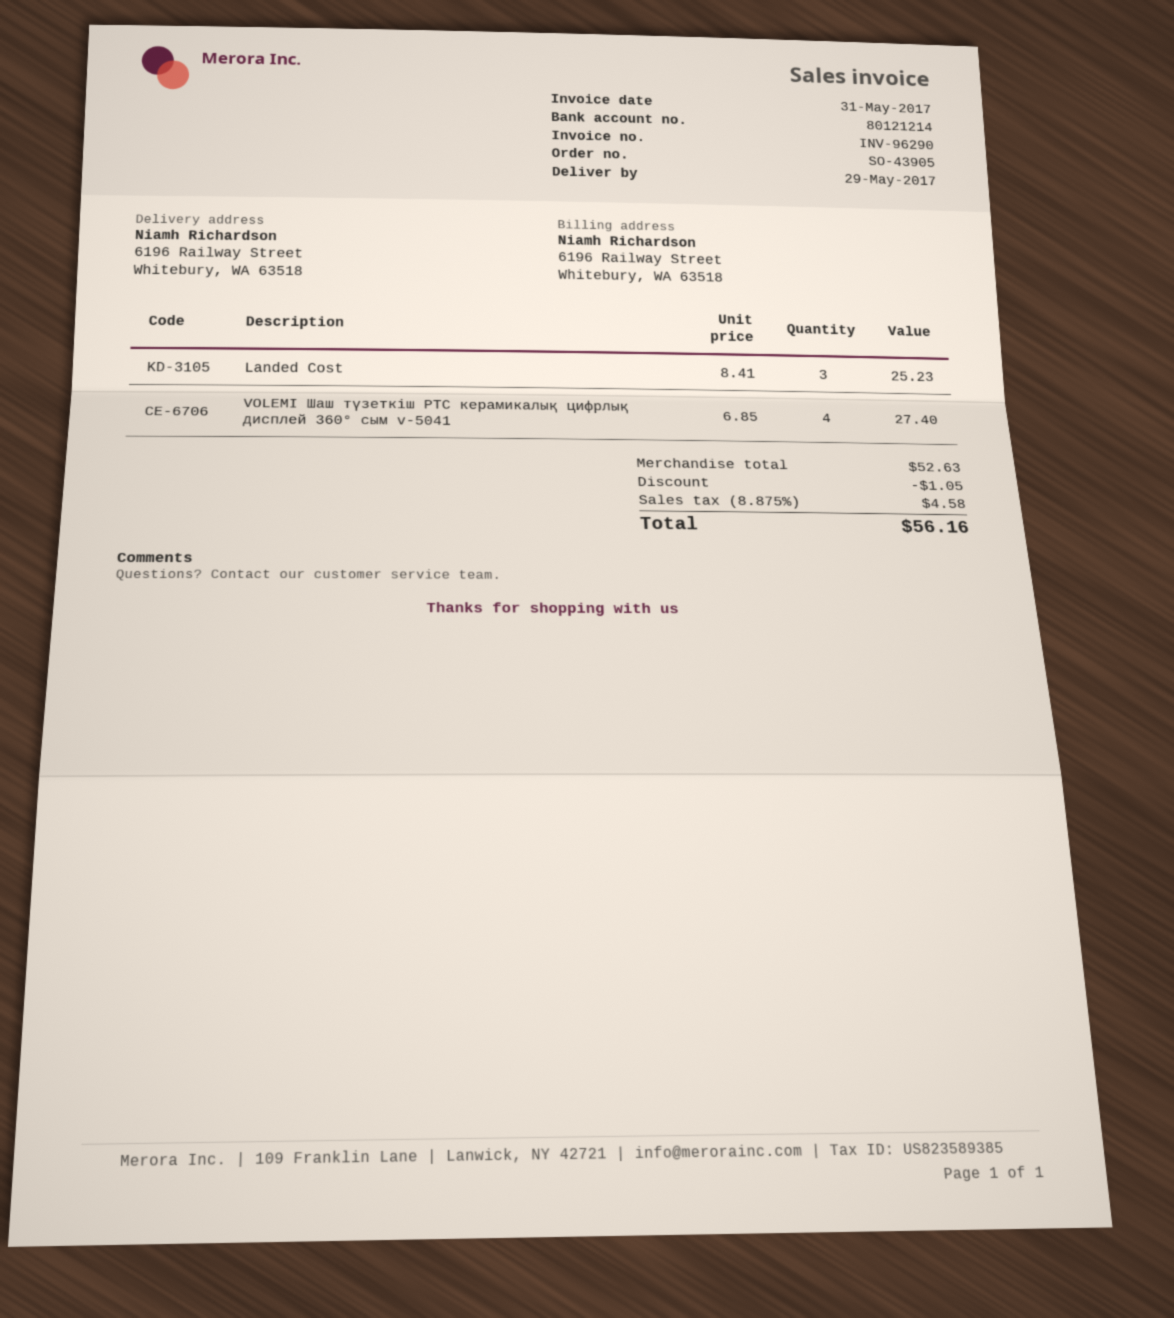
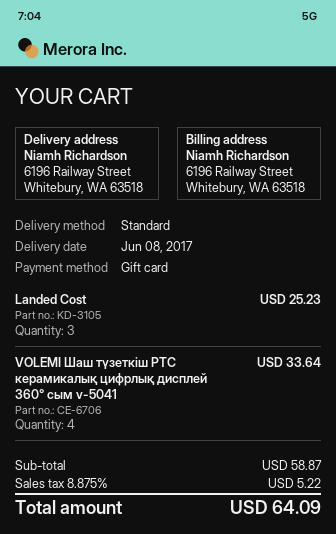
delivery date: 2017-05-29 -> 2017-06-08
VOLEMI Шаш түзеткіш PTC керамикалық цифрлық дисплей 360° сым v-5041: 4 for 27.40 -> 4 for 33.64
subtotal: 52.63 -> 58.87
discount: 1.05 -> none
tax: 8.875% = 4.58 -> 8.875% = 5.22
total: 56.16 -> 64.09

